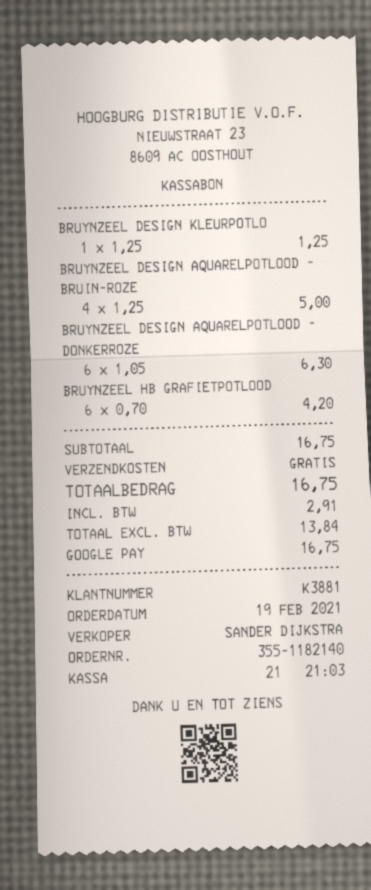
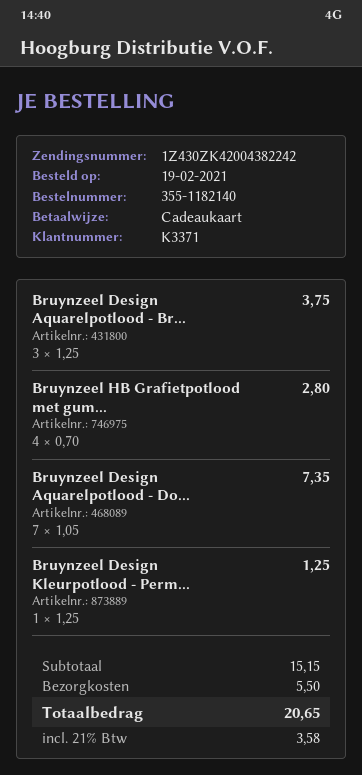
customer number: K3881 -> K3371
payment method: Google Pay -> gift card
BRUYNZEEL DESIGN AQUARELPOTLOOD - BRUIN-ROZE: 4 x 1.25 = 5.00 -> 3 x 1.25 = 3.75
BRUYNZEEL DESIGN AQUARELPOTLOOD - DONKERROZE: 6 x 1.05 = 6.30 -> 7 x 1.05 = 7.35
BRUYNZEEL HB GRAFIETPOTLOOD: 6 x 0.70 = 4.20 -> 4 x 0.70 = 2.80
subtotal: 16.75 -> 15.15
shipping: 0.00 -> 5.50
tax: 2.91 -> 3.58
total: 16.75 -> 20.65

